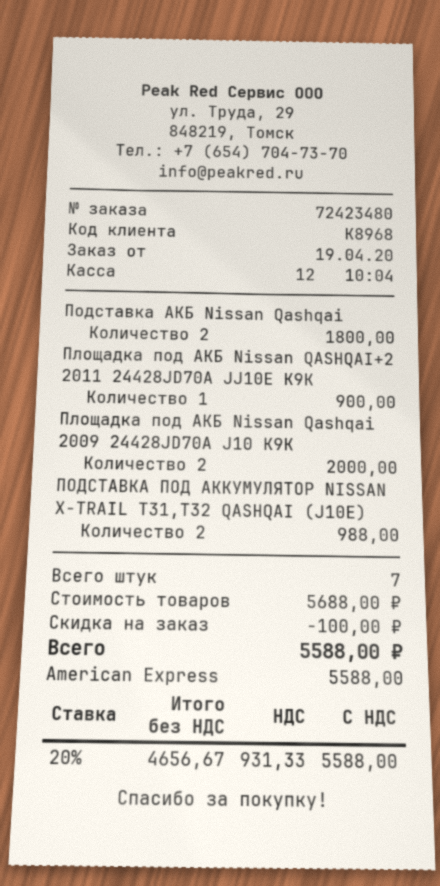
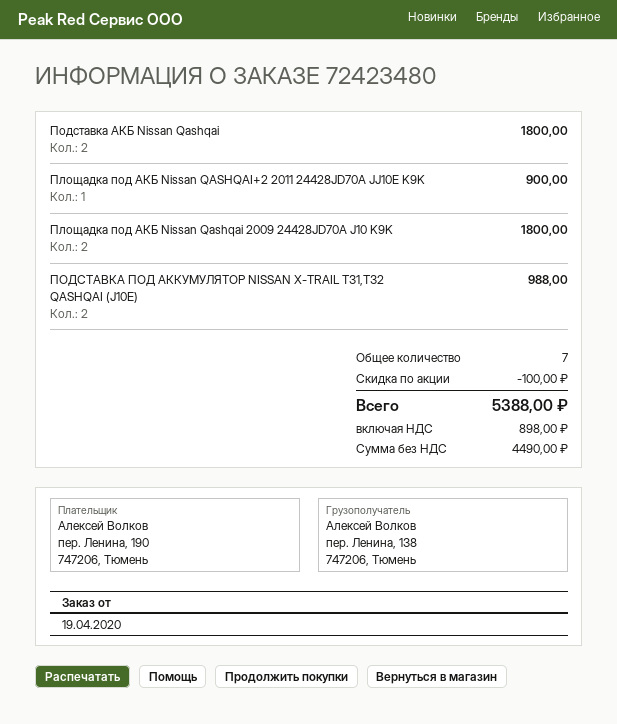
Площадка под АКБ Nissan Qashqai 2009 24428JD70A J10 K9K: 2 for 2000.00 -> 2 for 1800.00
net: 4656.67 -> 4490.00
tax: 931.33 -> 898.00
total: 5588.00 -> 5388.00

